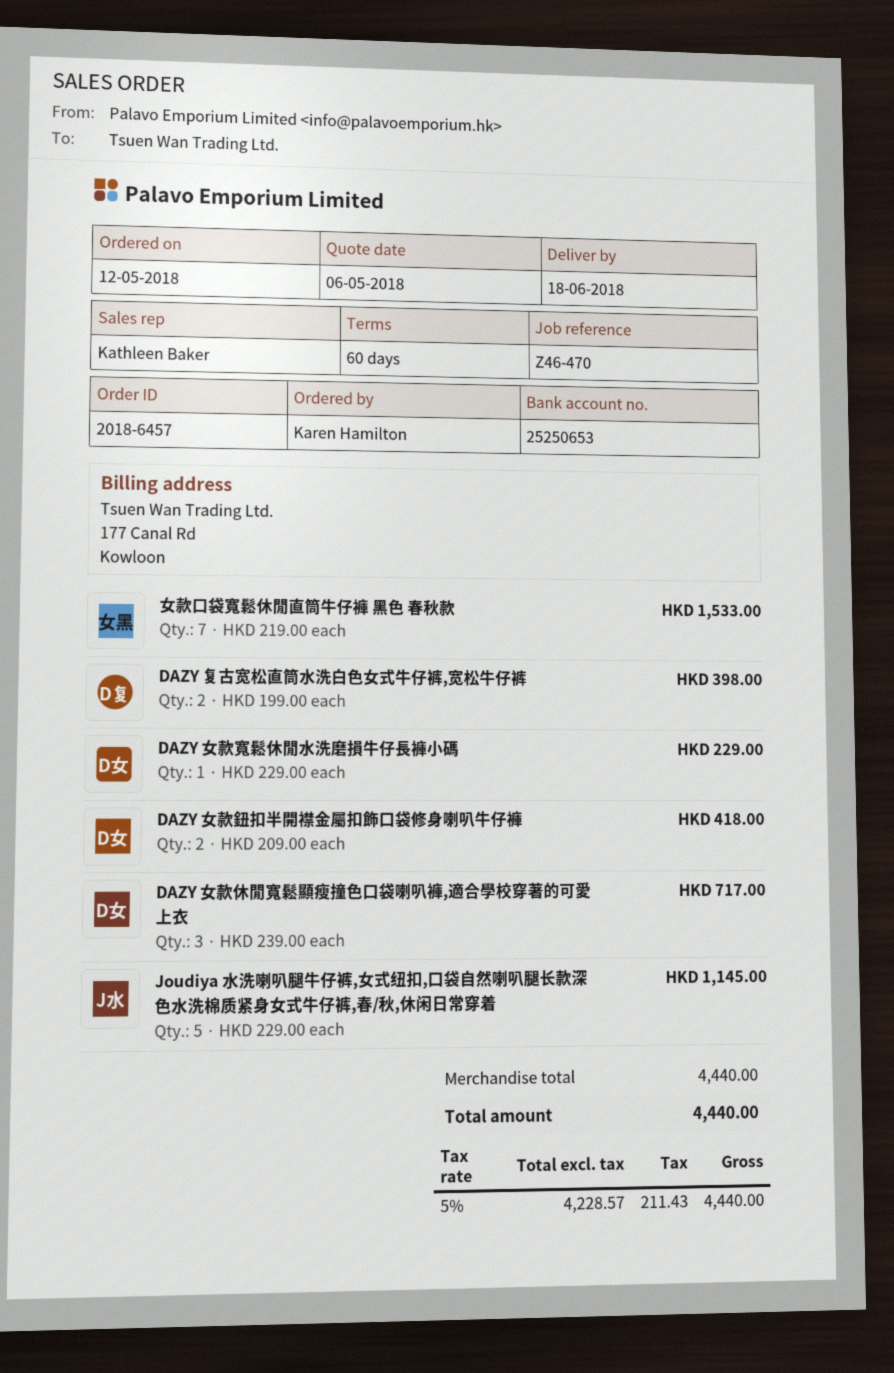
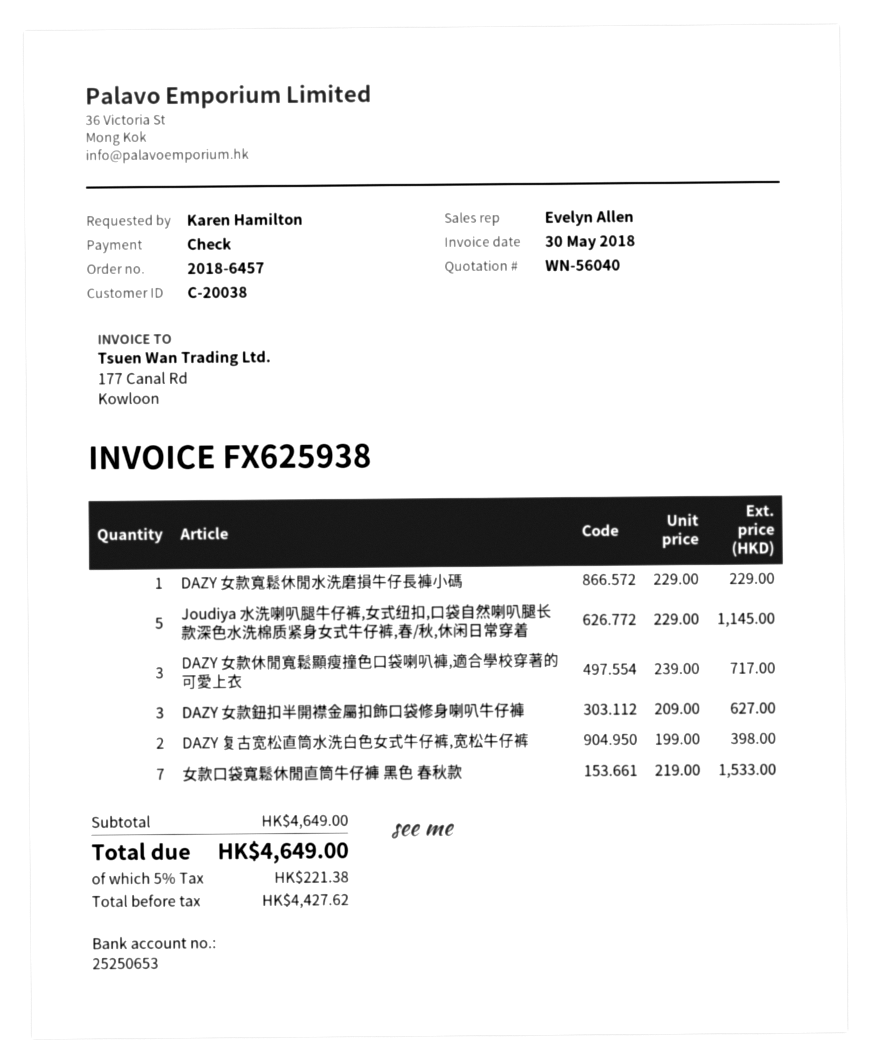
sales rep: Kathleen Baker -> Evelyn Allen
DAZY 女款鈕扣半開襟金屬扣飾口袋修身喇叭牛仔褲: 2 x 209.00 = 418.00 -> 3 x 209.00 = 627.00
subtotal: 4440.00 -> 4649.00
net: 4228.57 -> 4427.62
tax: 5% = 211.43 -> 5% = 221.38
total: 4440.00 -> 4649.00

